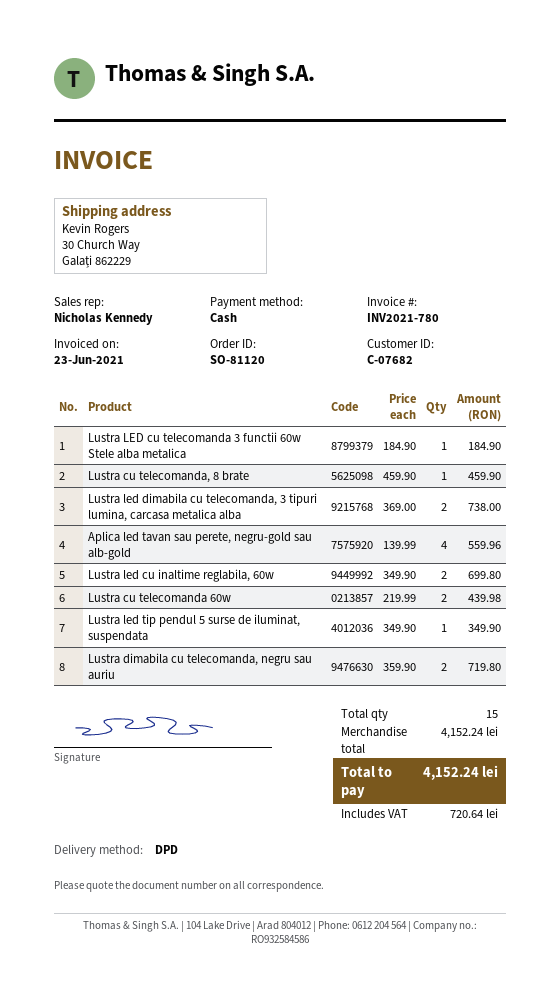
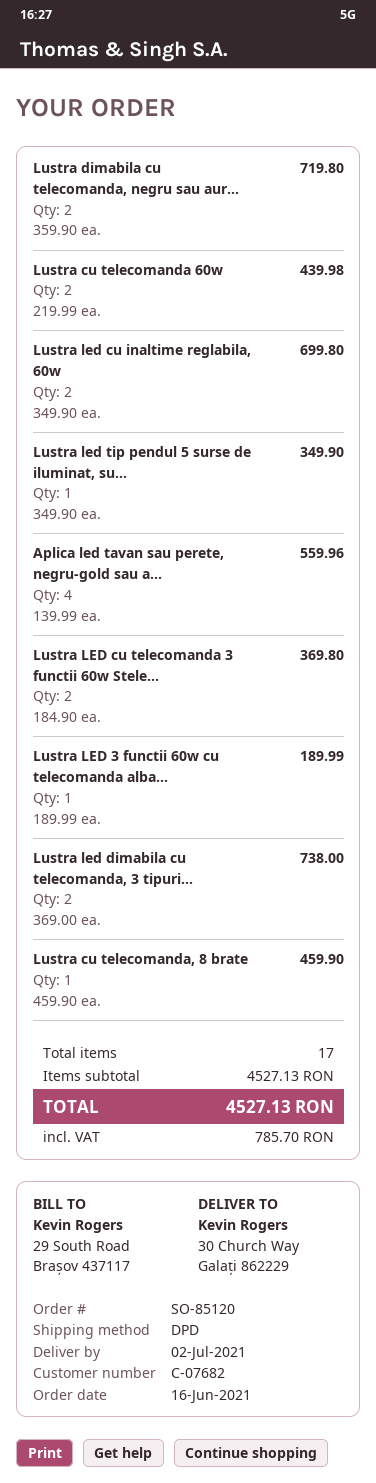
order number: SO-81120 -> SO-85120
Lustra LED cu telecomanda 3 functii 60w Stele alba metalica: 1 x 184.90 = 184.90 -> 2 x 184.90 = 369.80
Lustra LED 3 functii 60w cu telecomanda alba...: none -> 1 x 189.99 = 189.99
total quantity: 15 -> 17
subtotal: 4152.24 -> 4527.13
tax: 720.64 -> 785.70
total: 4152.24 -> 4527.13

